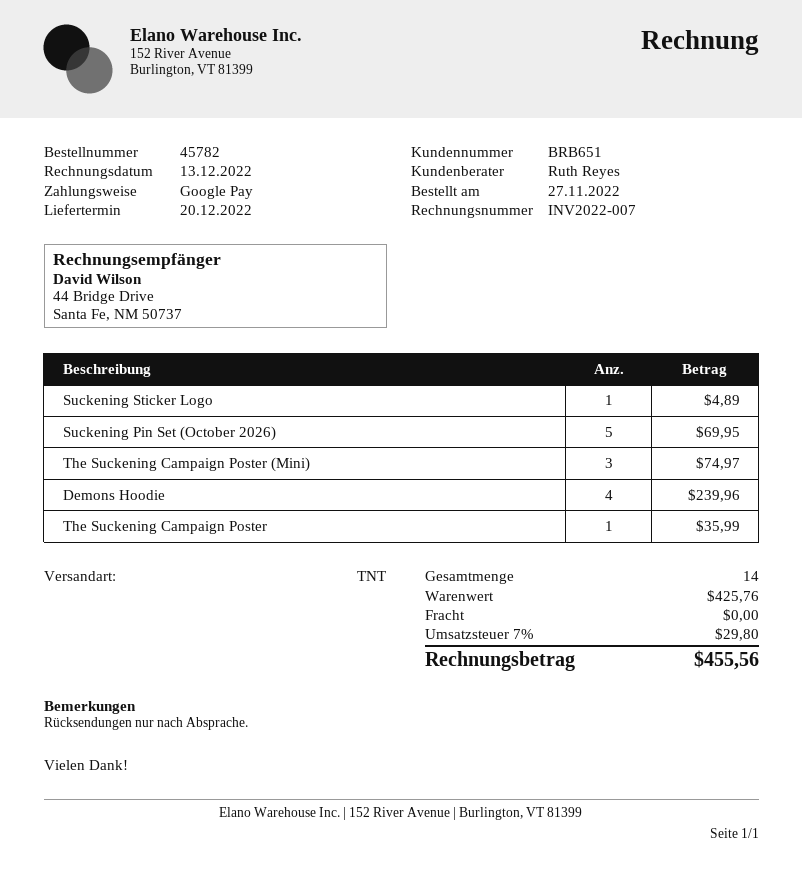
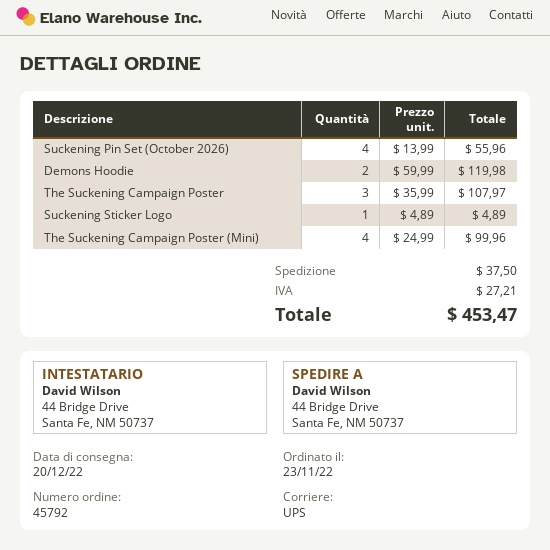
order number: 45782 -> 45792
order date: 2022-11-27 -> 2022-11-23
shipping method: TNT -> UPS
Suckening Pin Set (October 2026): 5 for 69.95 -> 4 for 55.96
The Suckening Campaign Poster (Mini): 3 for 74.97 -> 4 for 99.96
Demons Hoodie: 4 for 239.96 -> 2 for 119.98
The Suckening Campaign Poster: 1 for 35.99 -> 3 for 107.97
shipping: 0.00 -> 37.50
tax: 29.80 -> 27.21
total: 455.56 -> 453.47

